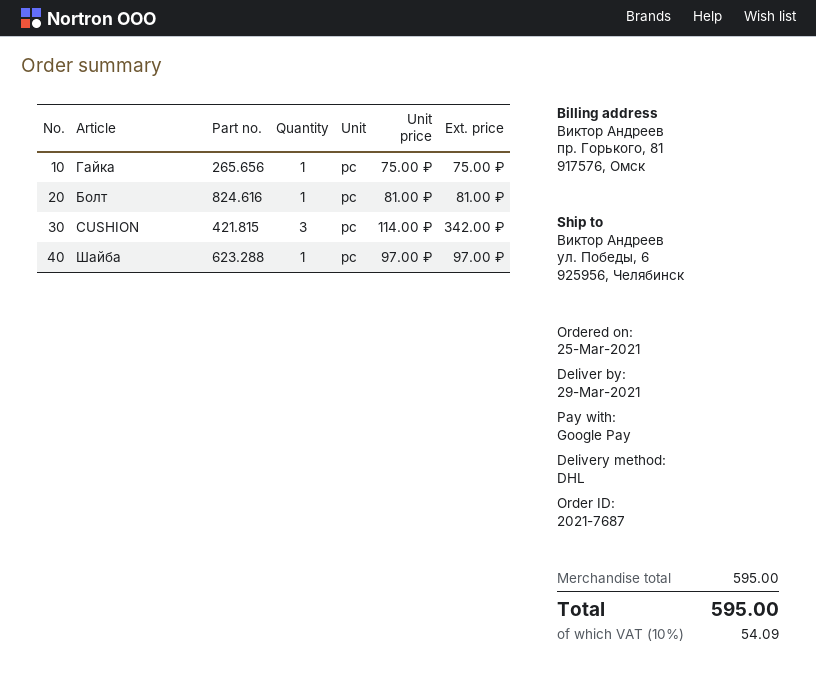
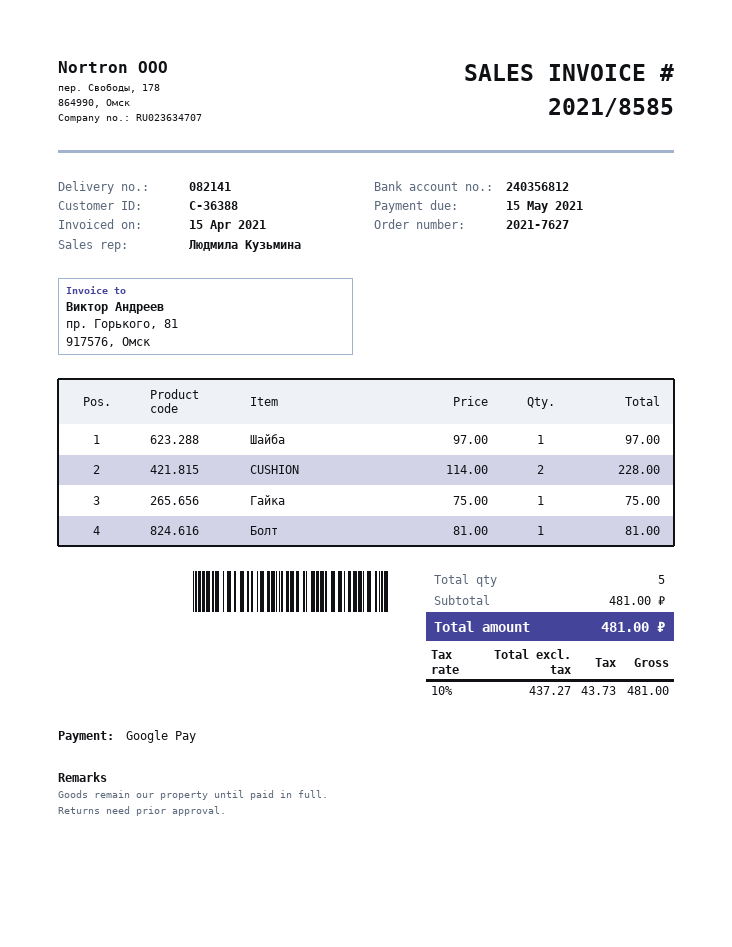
order number: 2021-7687 -> 2021-7627
CUSHION: 3 x 114.00 = 342.00 -> 2 x 114.00 = 228.00
subtotal: 595.00 -> 481.00
tax: 10% = 54.09 -> 10% = 43.73
total: 595.00 -> 481.00

